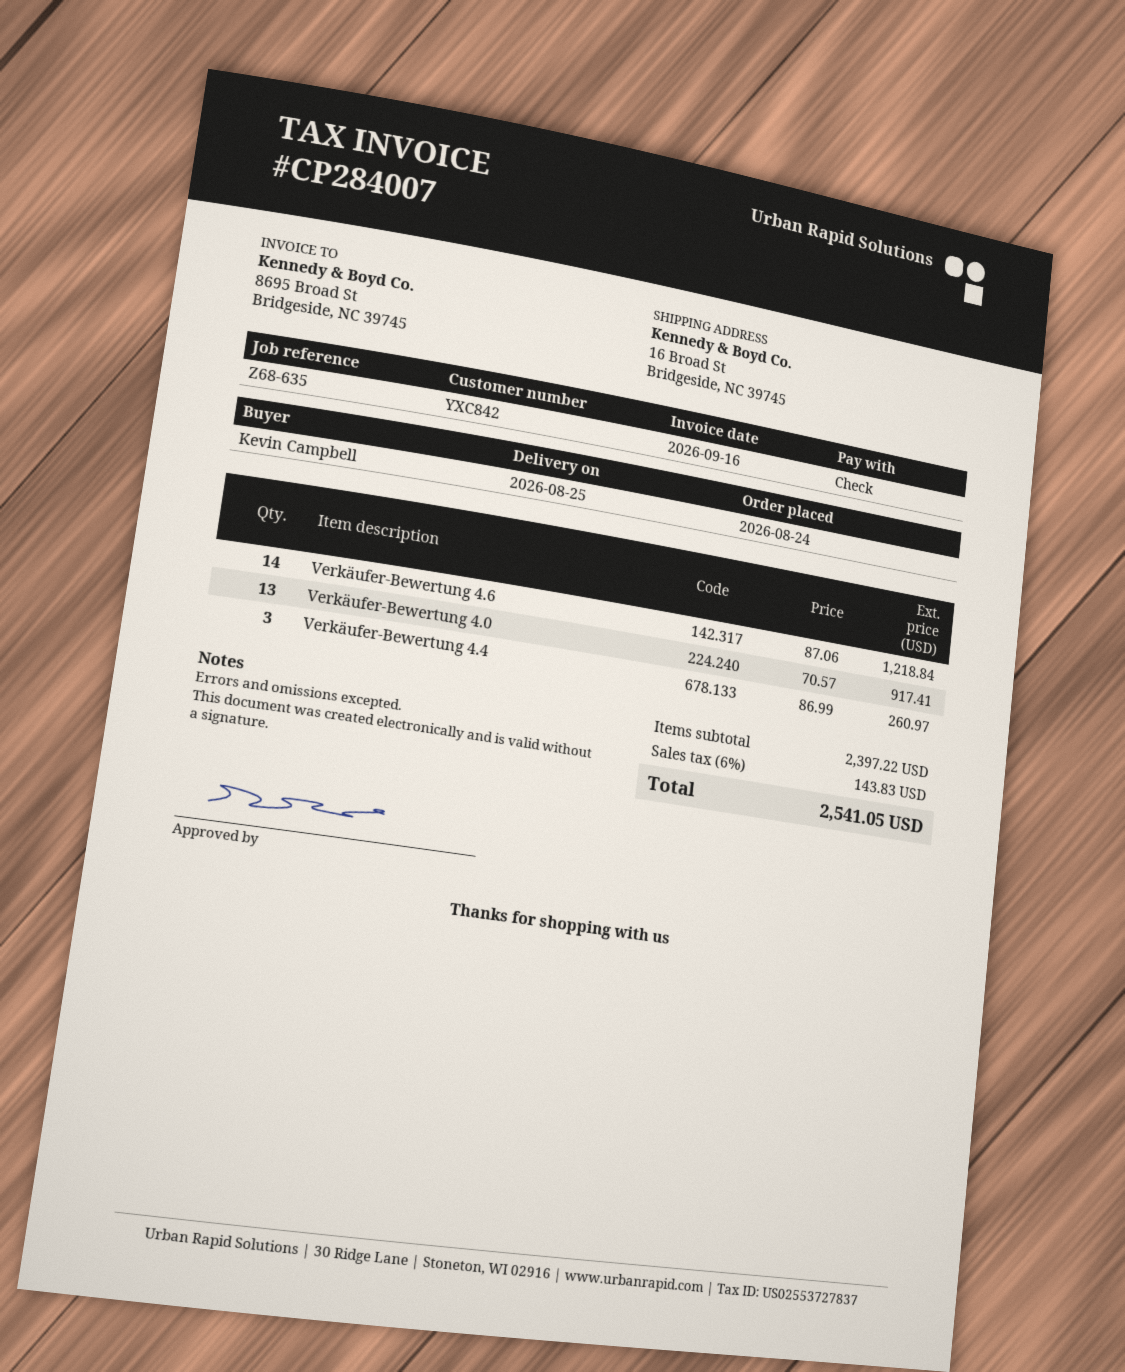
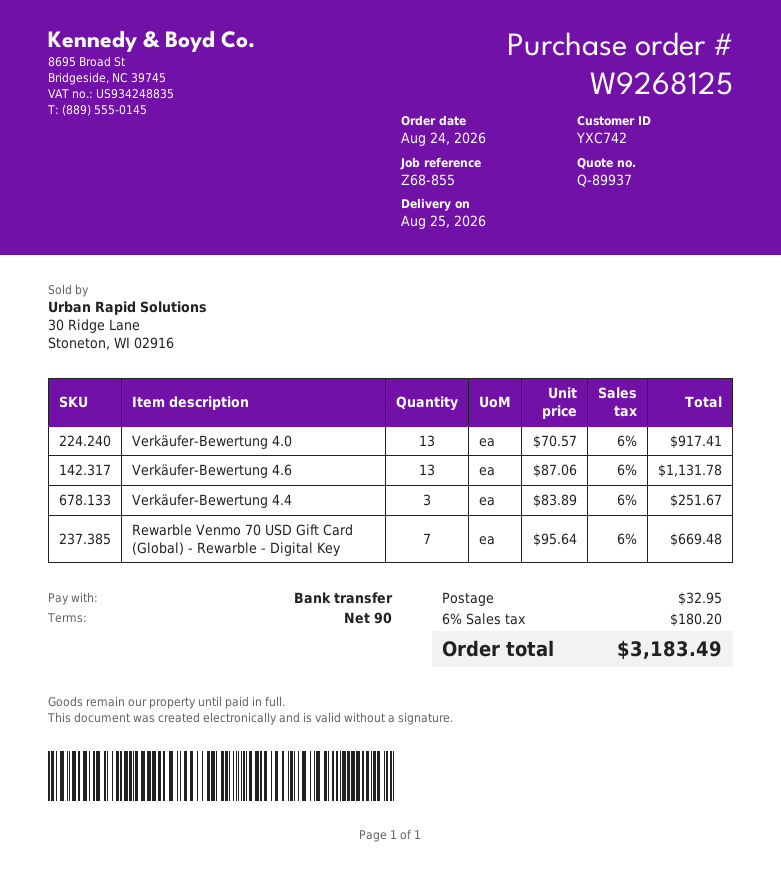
customer number: YXC842 -> YXC742
reference: Z68-635 -> Z68-855
payment method: cheque -> bank transfer
Verkäufer-Bewertung 4.6: 14 x 87.06 = 1218.84 -> 13 x 87.06 = 1131.78
Verkäufer-Bewertung 4.4: 3 x 86.99 = 260.97 -> 3 x 83.89 = 251.67
Rewarble Venmo 70 USD Gift Card (Global) - Rewarble - Digital Key: none -> 7 x 95.64 = 669.48
shipping: none -> 32.95
tax: 6% = 143.83 -> 6% = 180.20
total: 2541.05 -> 3183.49

